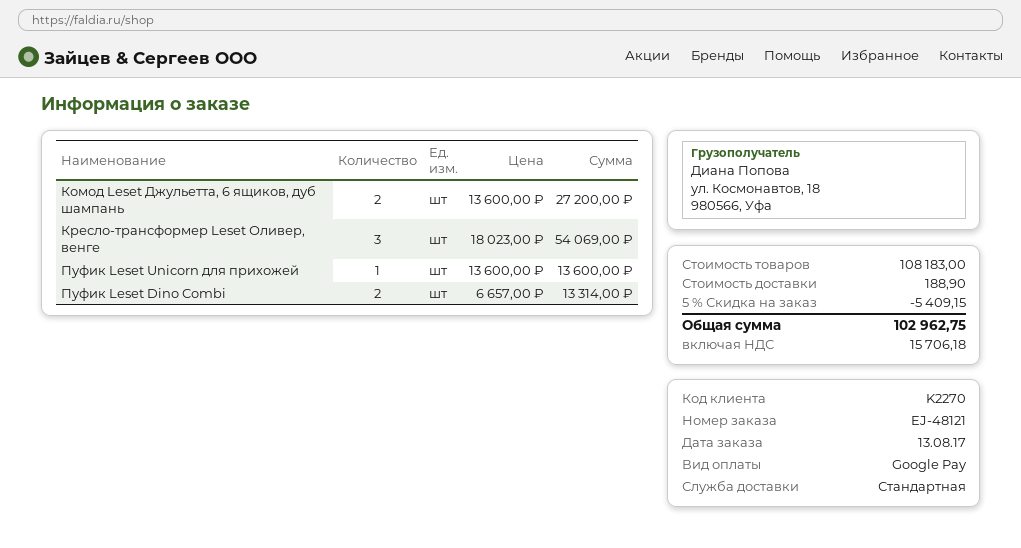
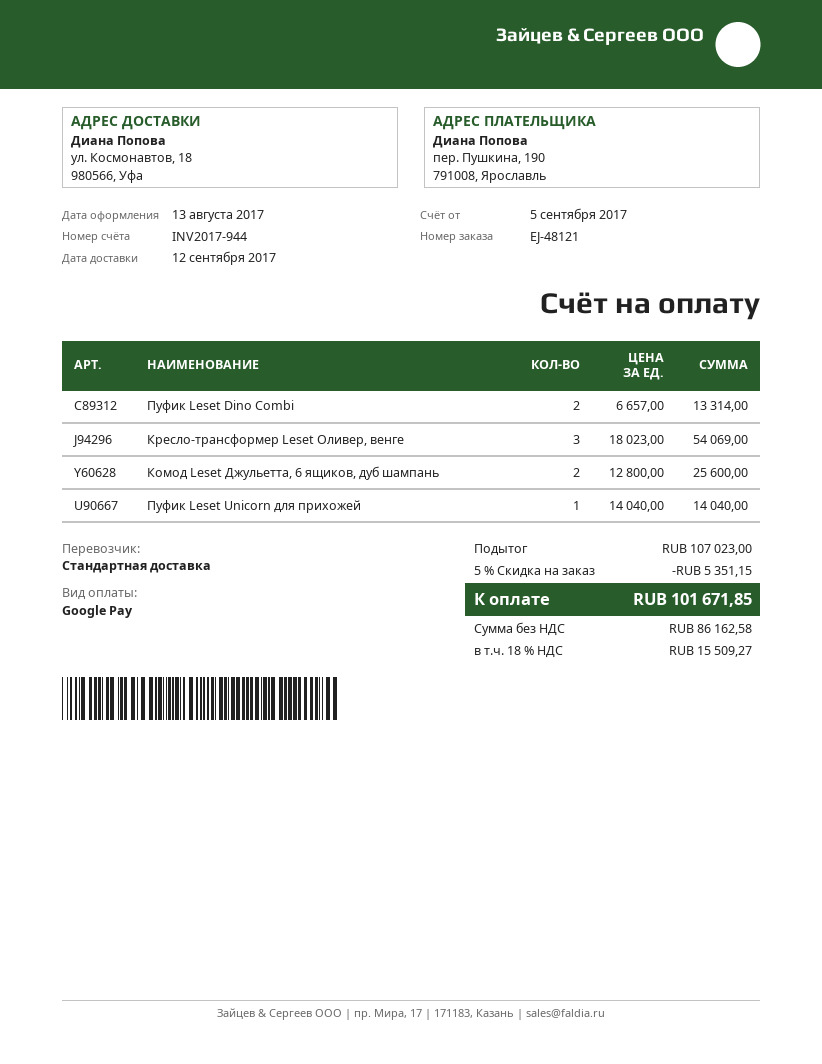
Комод Leset Джульетта, 6 ящиков, дуб шампань: 2 x 13600.00 = 27200.00 -> 2 x 12800.00 = 25600.00
Пуфик Leset Unicorn для прихожей: 1 x 13600.00 = 13600.00 -> 1 x 14040.00 = 14040.00
subtotal: 108183.00 -> 107023.00
discount: 5% = 5409.15 -> 5% = 5351.15
shipping: 188.90 -> none
tax: 15706.18 -> 15509.27
total: 102962.75 -> 101671.85

